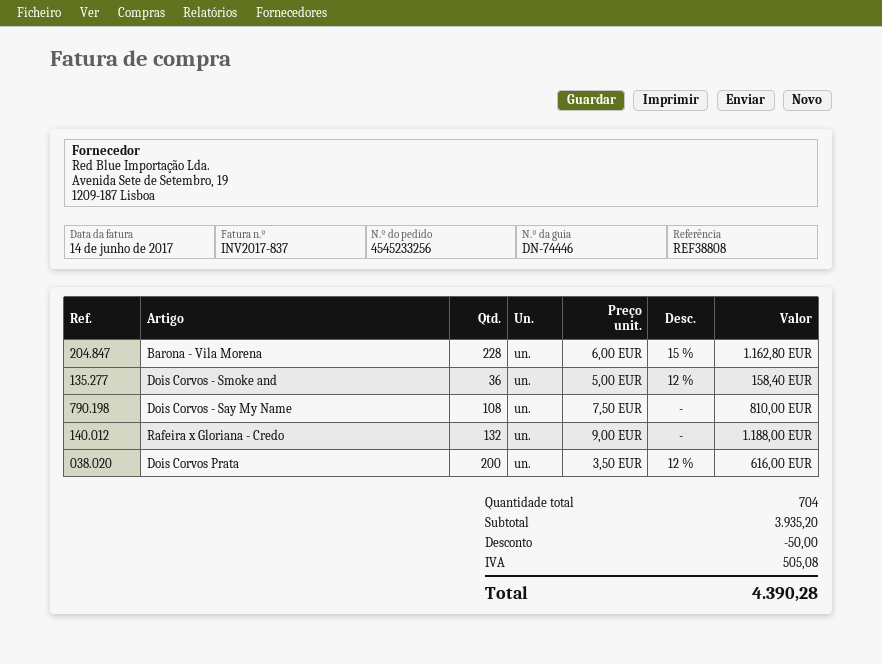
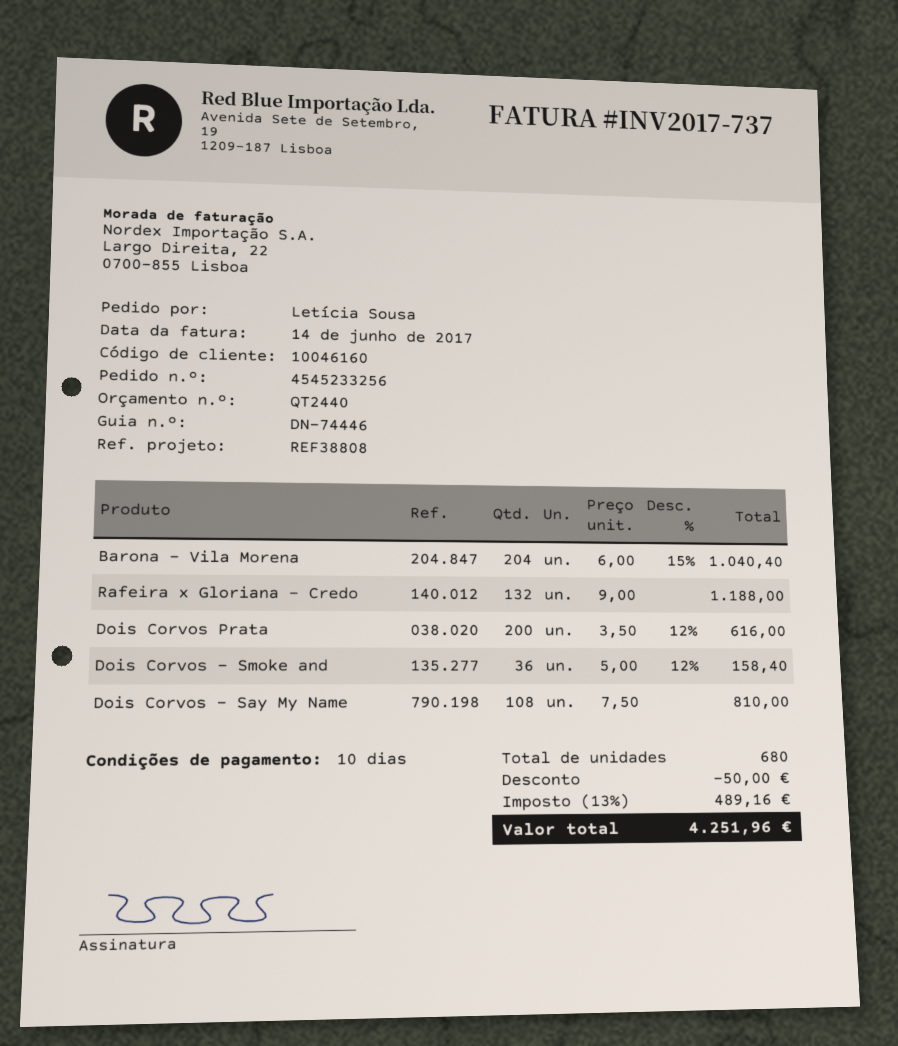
invoice number: INV2017-837 -> INV2017-737
Barona - Vila Morena: 228 x 6.00 - 15% = 1162.80 -> 204 x 6.00 - 15% = 1040.40
total quantity: 704 -> 680
tax: 505.08 -> 489.16
total: 4390.28 -> 4251.96

